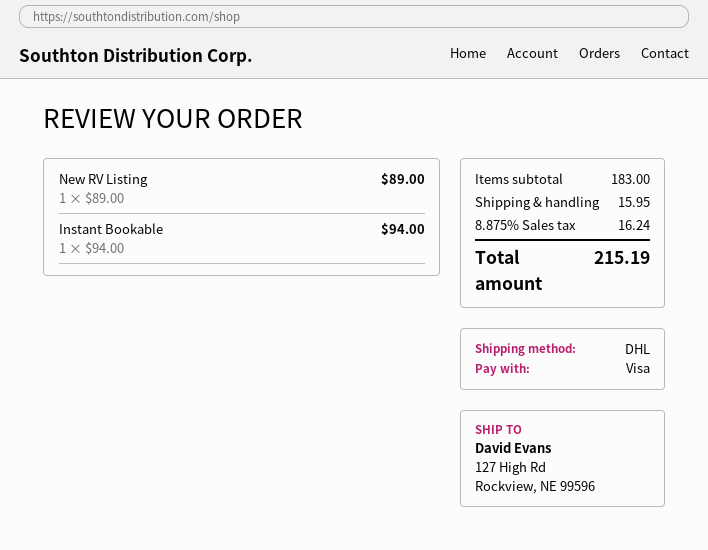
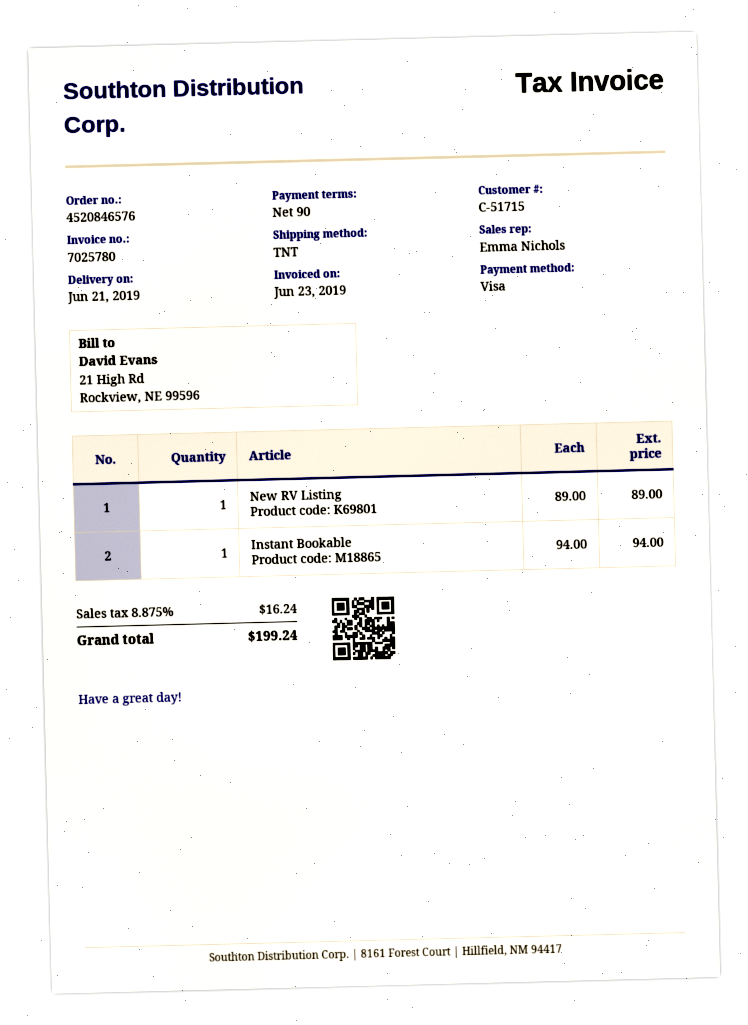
shipping method: DHL -> TNT
shipping: 15.95 -> none
total: 215.19 -> 199.24

